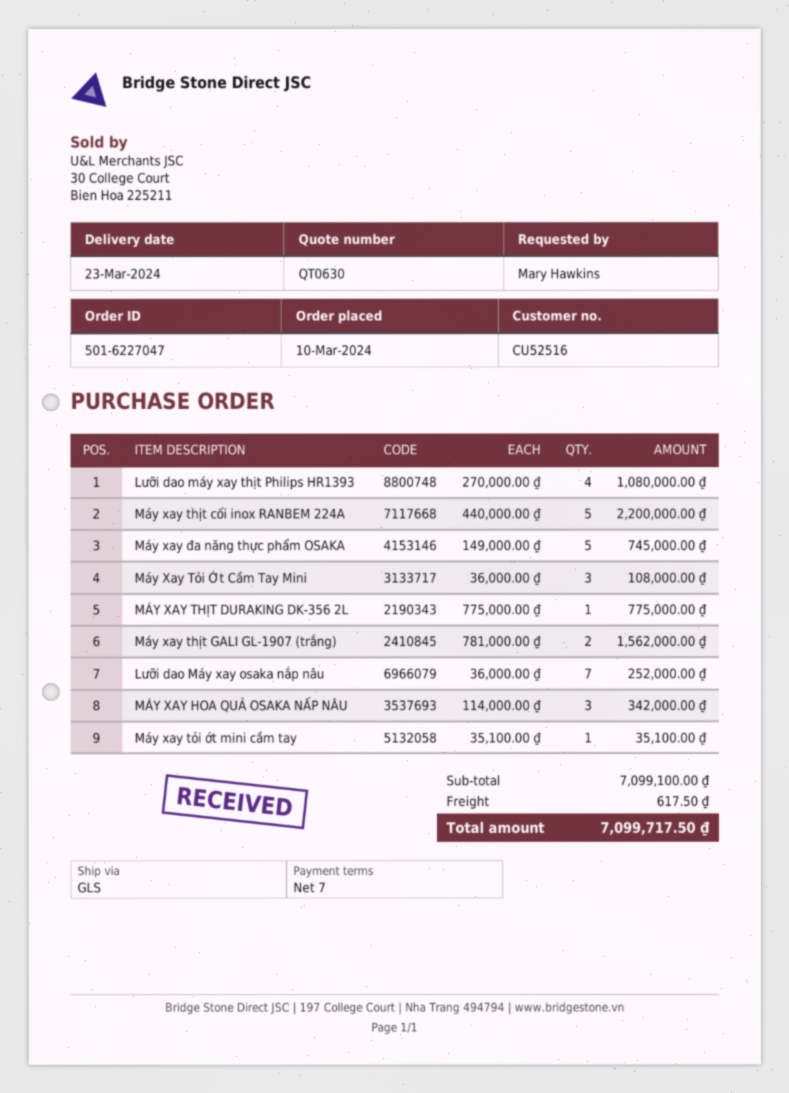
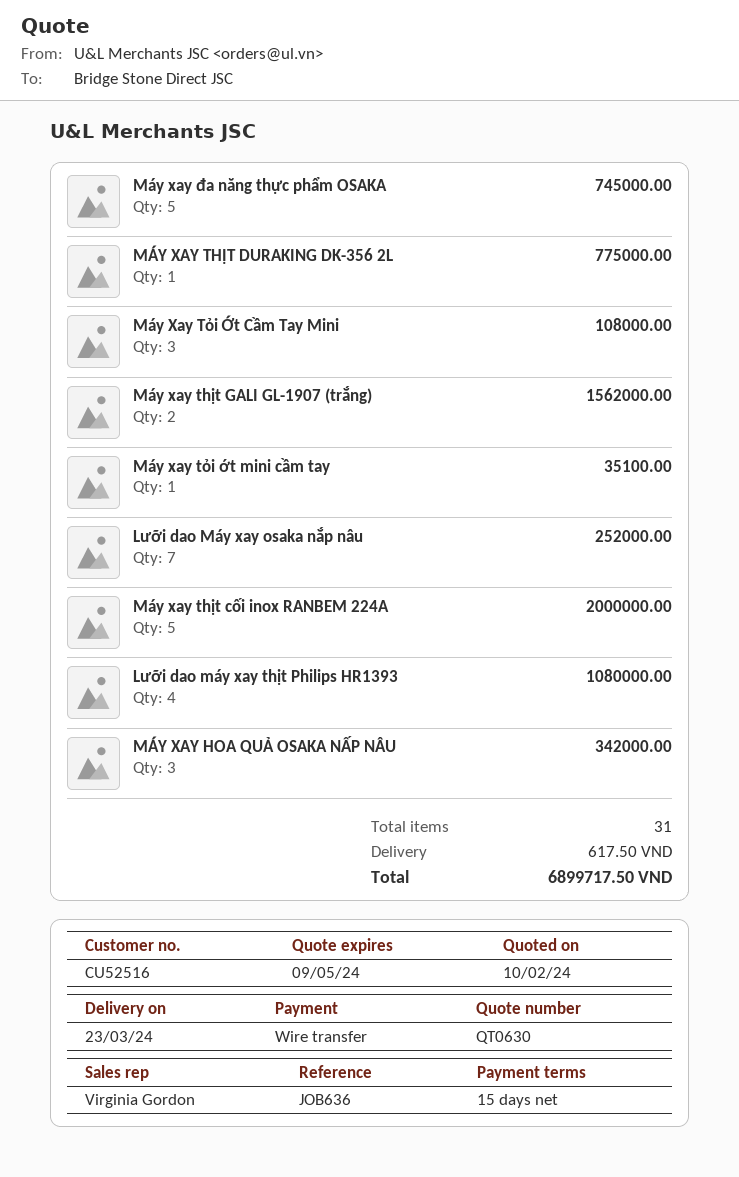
payment terms: 7 days -> 15 days
Máy xay thịt cối inox RANBEM 224A: 5 for 2200000.00 -> 5 for 2000000.00
total: 7099717.50 -> 6899717.50

